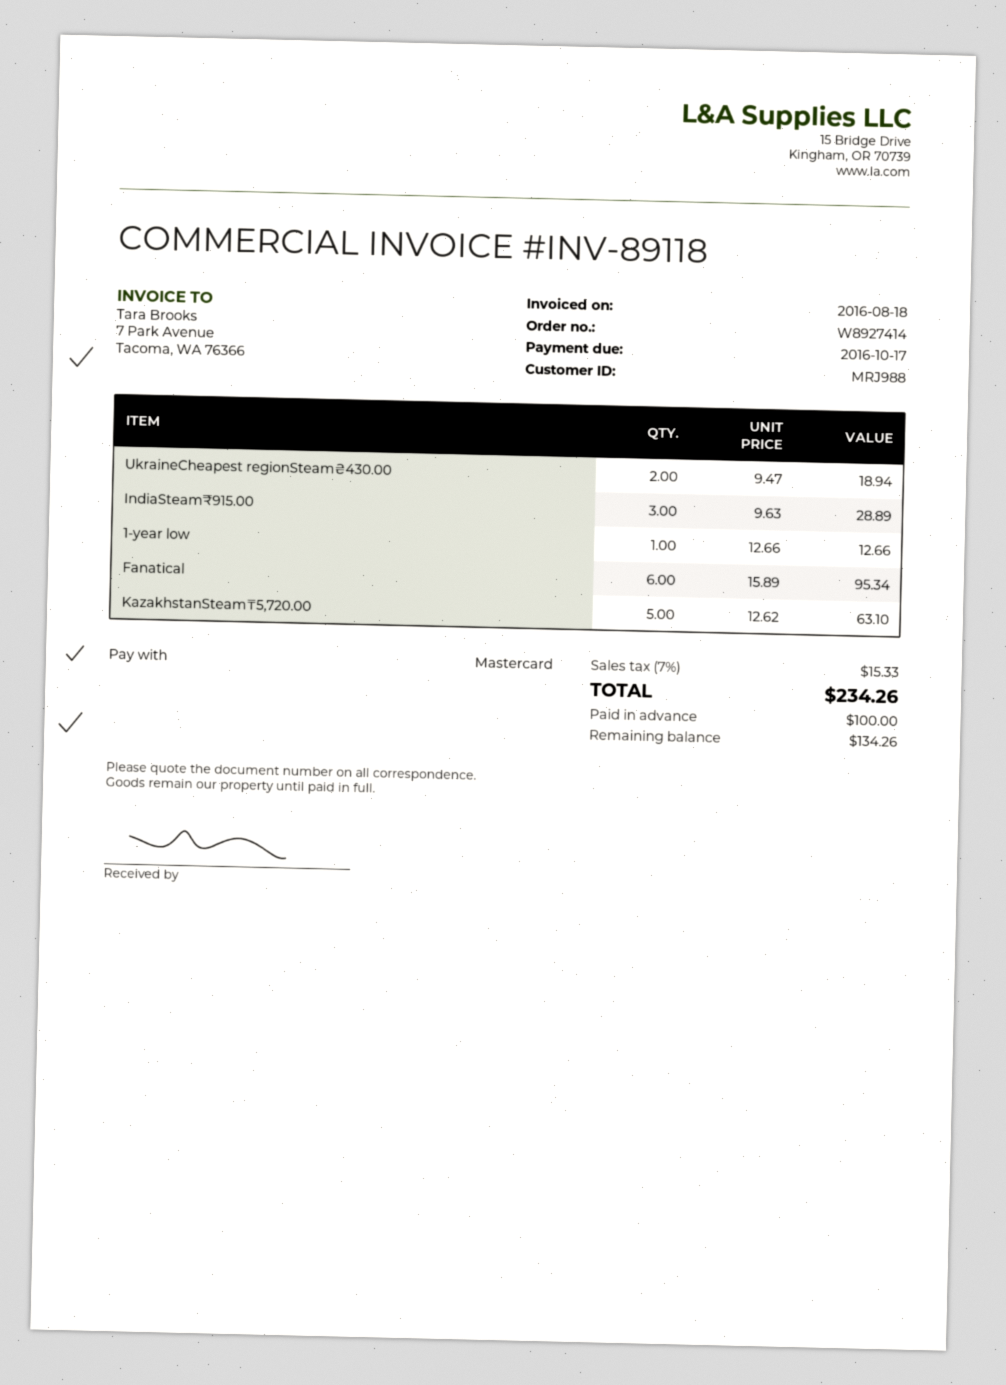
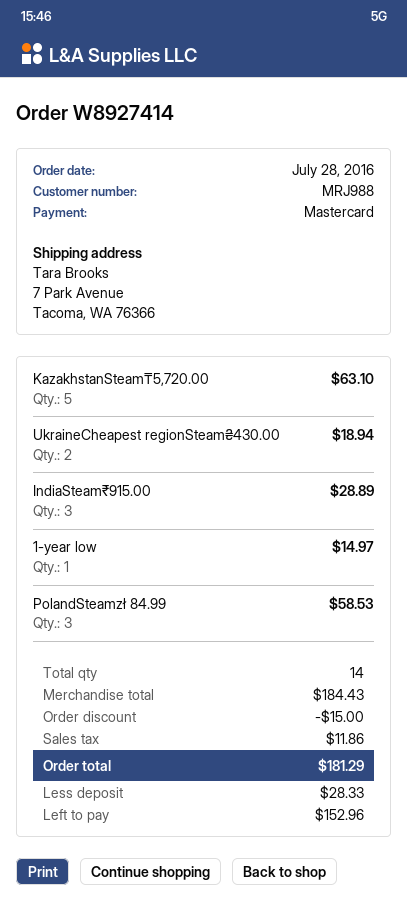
1-year low: 1 for 12.66 -> 1 for 14.97
Fanatical: 6 for 95.34 -> none
PolandSteamzł 84.99: none -> 3 for 58.53
discount: none -> 15.00
tax: 15.33 -> 11.86
total: 234.26 -> 181.29
deposit: 100.00 -> 28.33
balance: 134.26 -> 152.96

